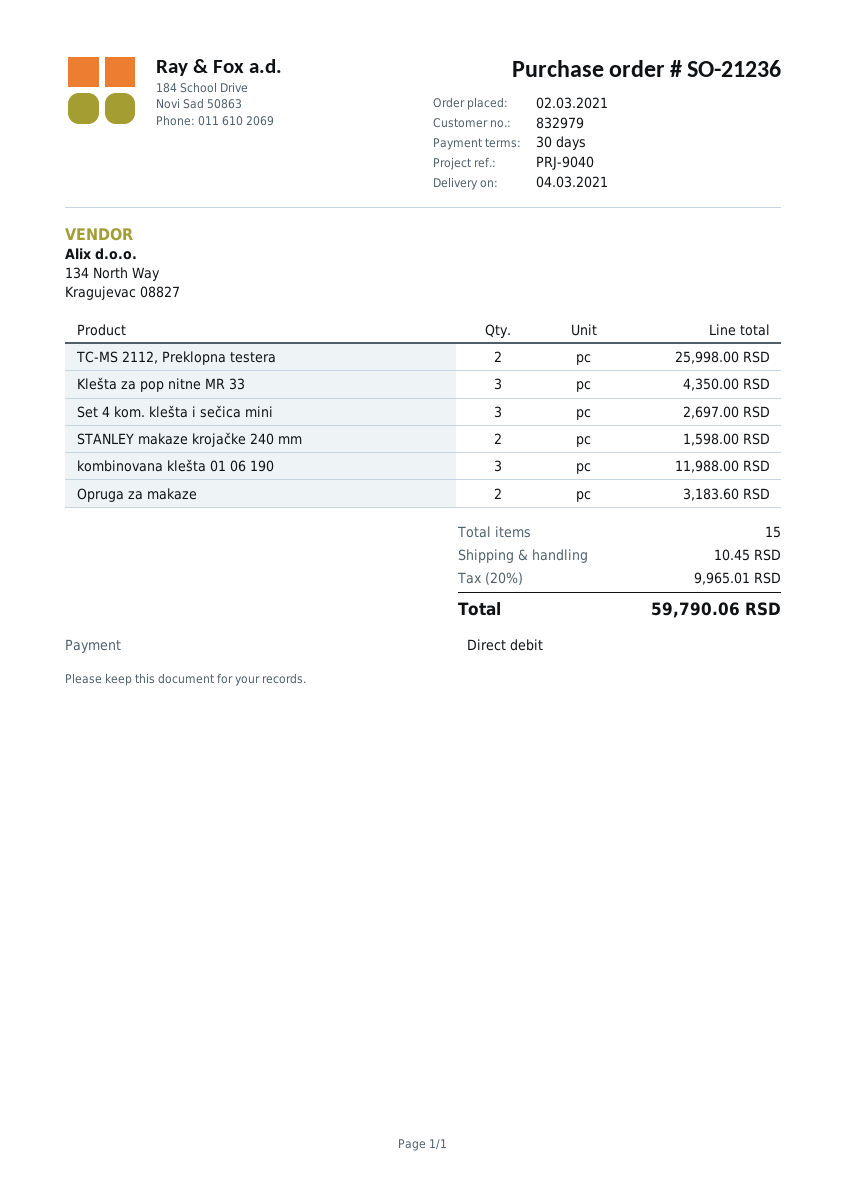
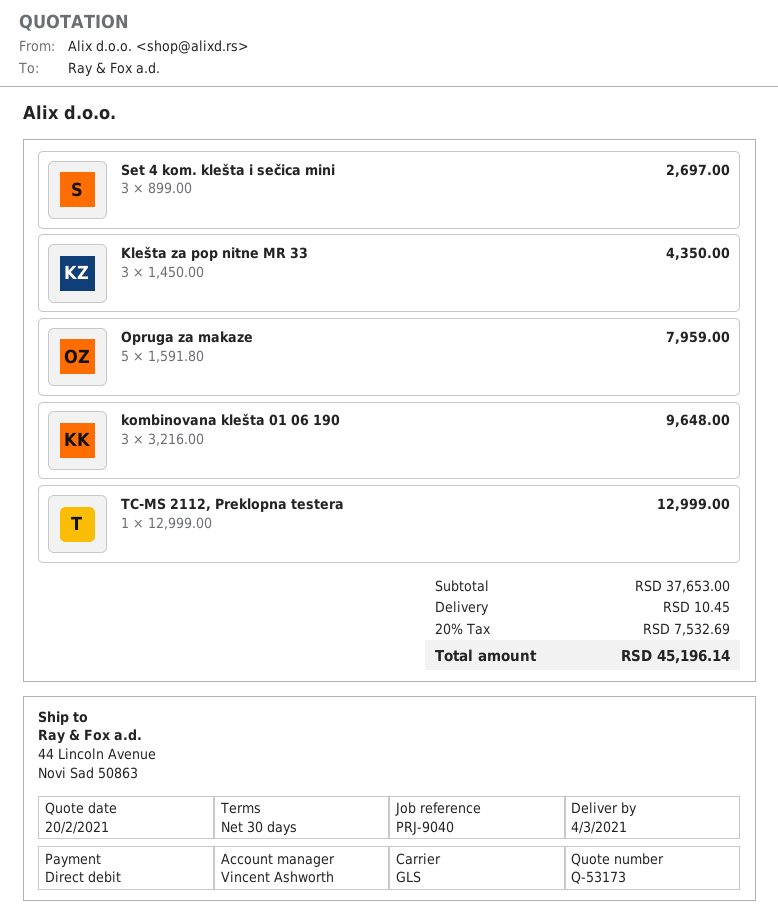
TC-MS 2112, Preklopna testera: 2 for 25998.00 -> 1 for 12999.00
STANLEY makaze krojačke 240 mm: 2 for 1598.00 -> none
kombinovana klešta 01 06 190: 3 for 11988.00 -> 3 for 9648.00
Opruga za makaze: 2 for 3183.60 -> 5 for 7959.00
tax: 20% = 9965.01 -> 20% = 7532.69
total: 59790.06 -> 45196.14

